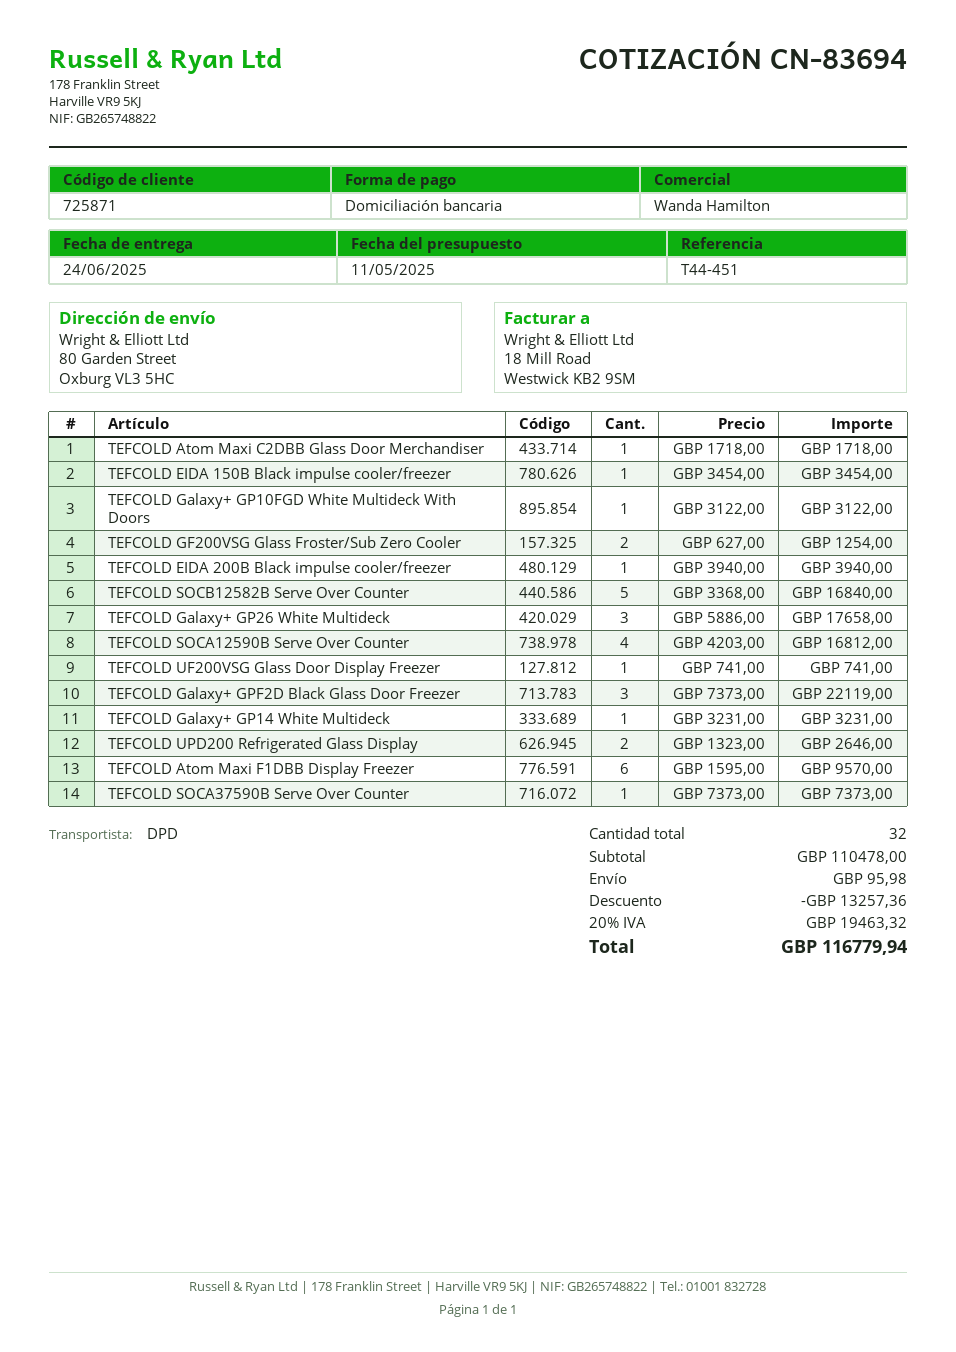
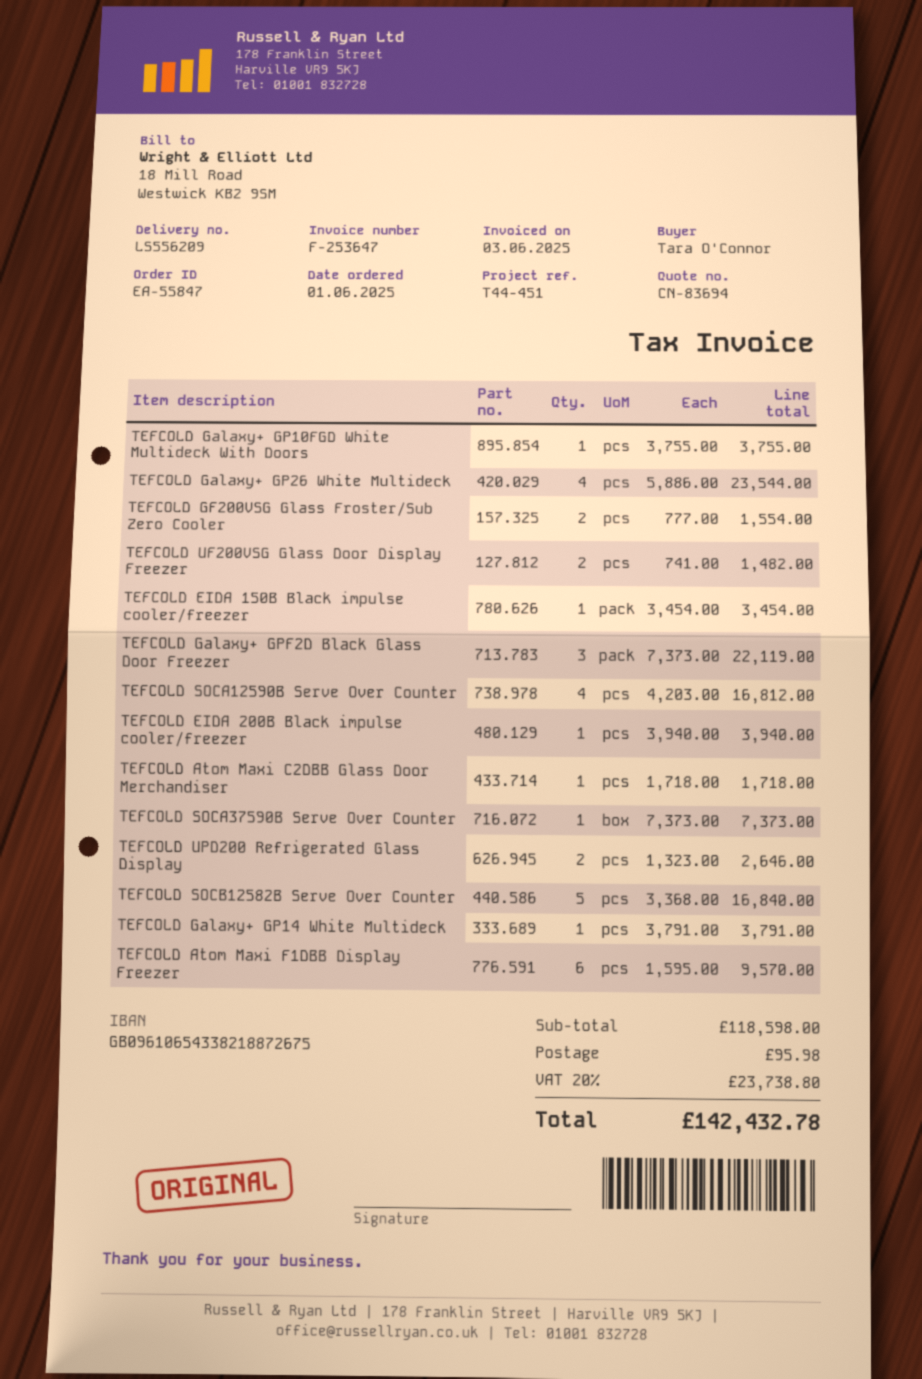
TEFCOLD Galaxy+ GP10FGD White Multideck With Doors: 1 x 3122.00 = 3122.00 -> 1 x 3755.00 = 3755.00
TEFCOLD GF200VSG Glass Froster/Sub Zero Cooler: 2 x 627.00 = 1254.00 -> 2 x 777.00 = 1554.00
TEFCOLD Galaxy+ GP26 White Multideck: 3 x 5886.00 = 17658.00 -> 4 x 5886.00 = 23544.00
TEFCOLD UF200VSG Glass Door Display Freezer: 1 x 741.00 = 741.00 -> 2 x 741.00 = 1482.00
TEFCOLD Galaxy+ GP14 White Multideck: 1 x 3231.00 = 3231.00 -> 1 x 3791.00 = 3791.00
subtotal: 110478.00 -> 118598.00
discount: 13257.36 -> none
tax: 20% = 19463.32 -> 20% = 23738.80
total: 116779.94 -> 142432.78

